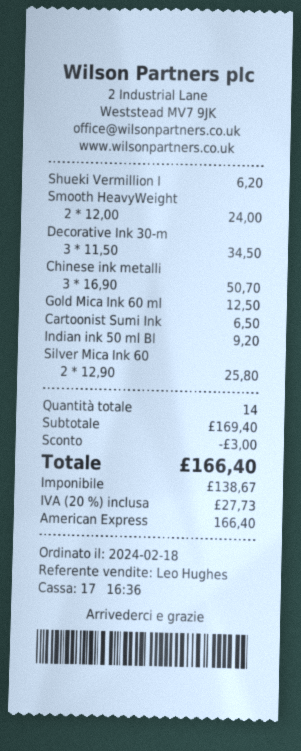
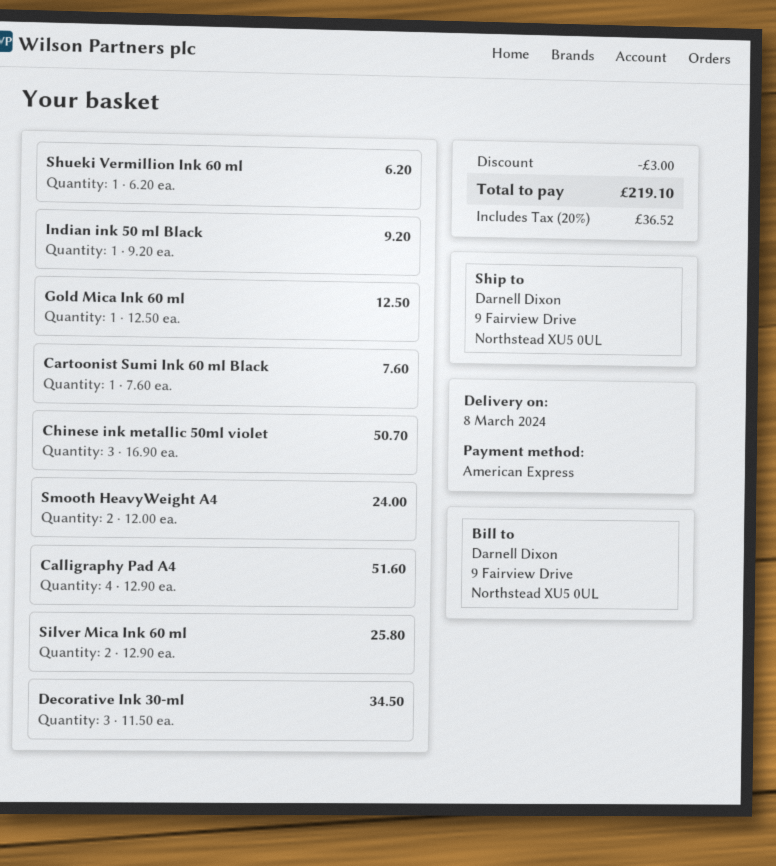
Cartoonist Sumi Ink: 1 x 6.50 = 6.50 -> 1 x 7.60 = 7.60
Calligraphy Pad A4: none -> 4 x 12.90 = 51.60
tax: 20% = 27.73 -> 20% = 36.52
total: 166.40 -> 219.10

